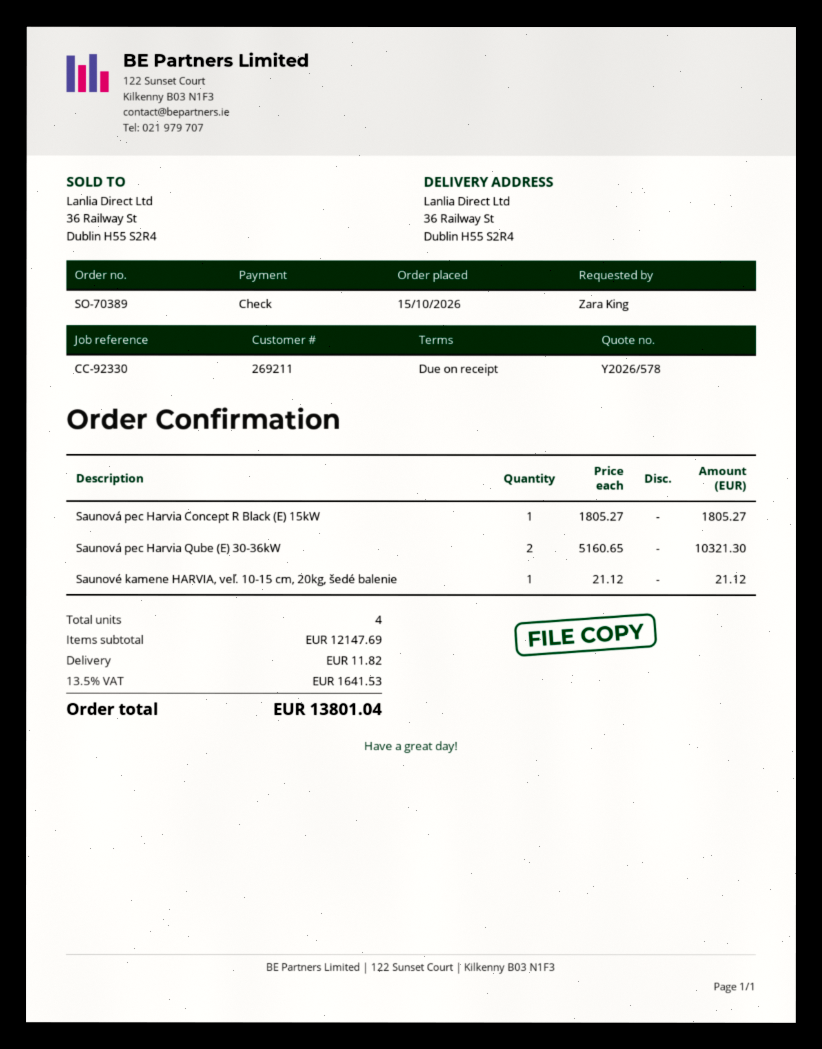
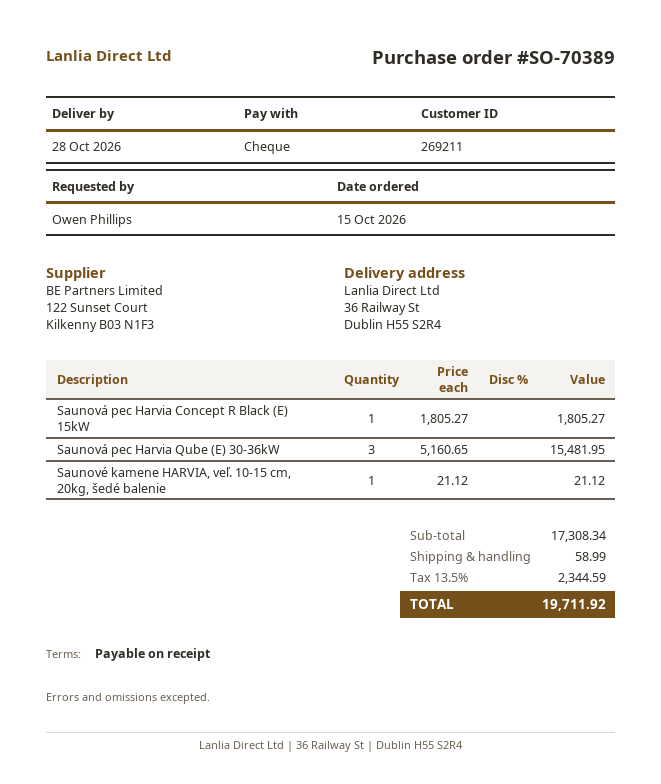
ordered by: Zara King -> Owen Phillips
Saunová pec Harvia Qube (E) 30-36kW: 2 x 5160.65 = 10321.30 -> 3 x 5160.65 = 15481.95
subtotal: 12147.69 -> 17308.34
shipping: 11.82 -> 58.99
tax: 13.5% = 1641.53 -> 13.5% = 2344.59
total: 13801.04 -> 19711.92

